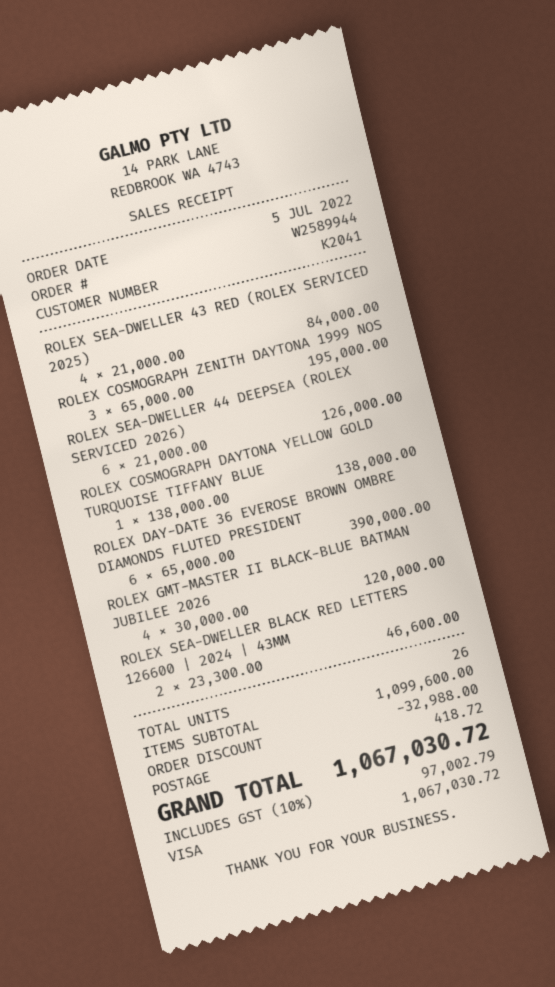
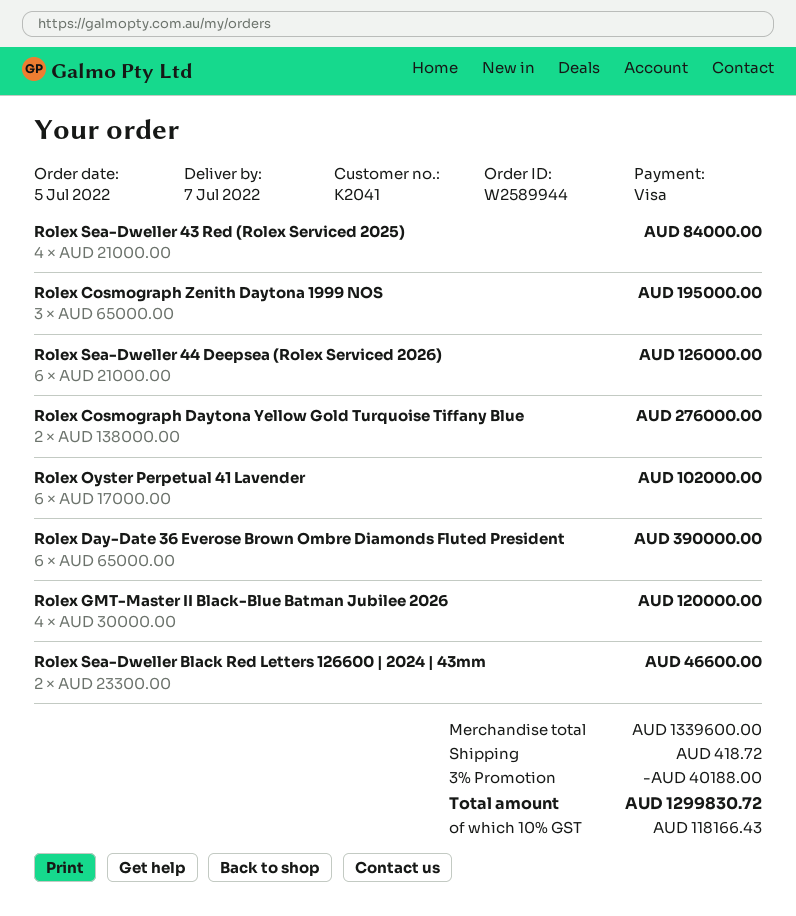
ROLEX COSMOGRAPH DAYTONA YELLOW GOLD TURQUOISE TIFFANY BLUE: 1 x 138000.00 = 138000.00 -> 2 x 138000.00 = 276000.00
Rolex Oyster Perpetual 41 Lavender: none -> 6 x 17000.00 = 102000.00
subtotal: 1099600.00 -> 1339600.00
discount: 32988.00 -> 40188.00
tax: 10% = 97002.79 -> 10% = 118166.43
total: 1067030.72 -> 1299830.72

